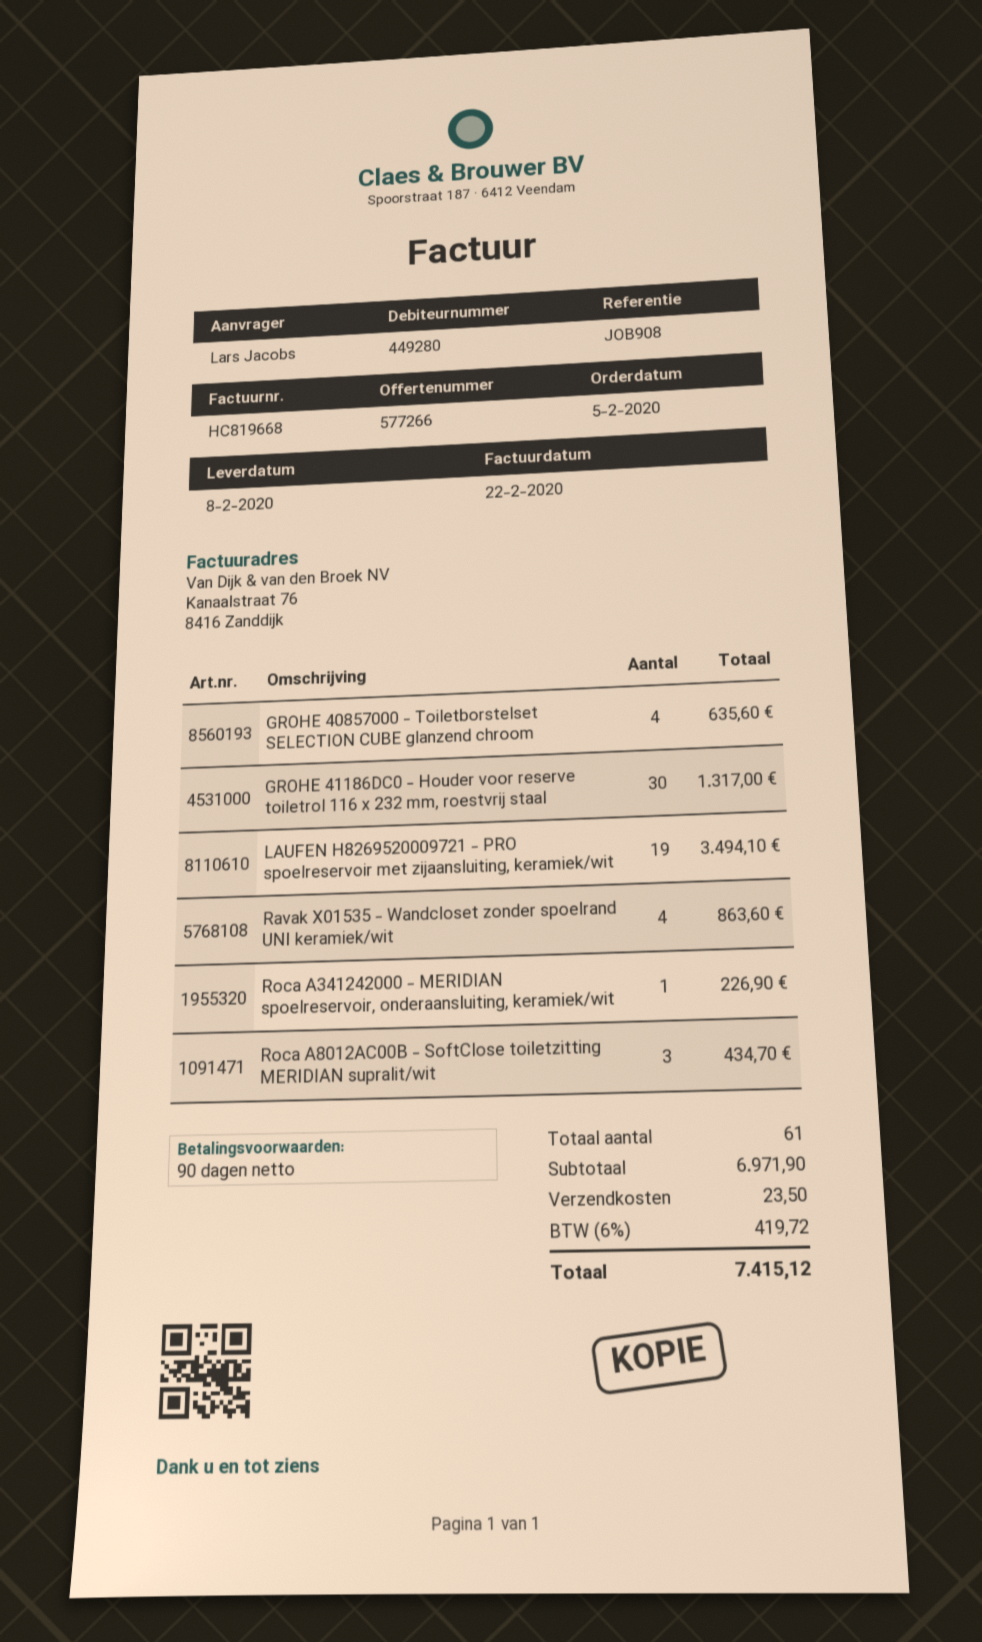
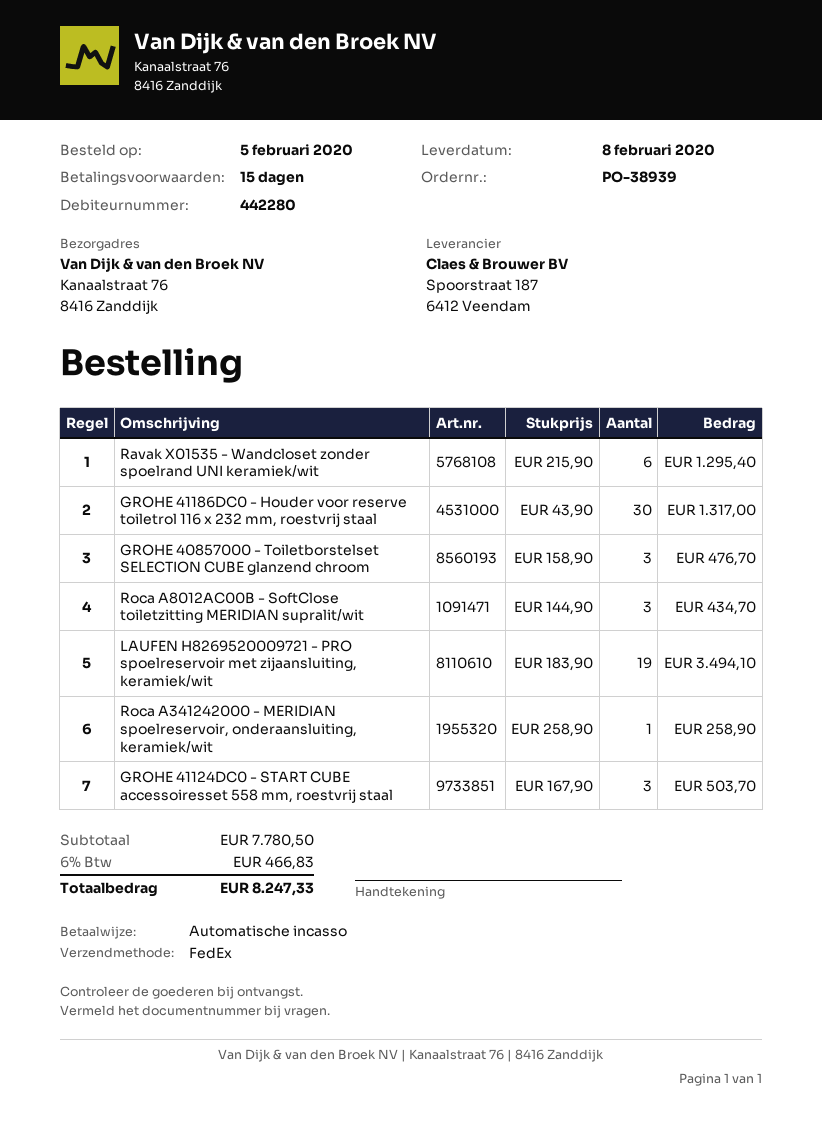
payment terms: 90 days -> 15 days
customer number: 449280 -> 442280
GROHE 40857000 - Toiletborstelset SELECTION CUBE glanzend chroom: 4 for 635.60 -> 3 for 476.70
Ravak X01535 - Wandcloset zonder spoelrand UNI keramiek/wit: 4 for 863.60 -> 6 for 1295.40
Roca A341242000 - MERIDIAN spoelreservoir, onderaansluiting, keramiek/wit: 1 for 226.90 -> 1 for 258.90
GROHE 41124DC0 - START CUBE accessoiresset 558 mm, roestvrij staal: none -> 3 for 503.70
subtotal: 6971.90 -> 7780.50
shipping: 23.50 -> none
tax: 6% = 419.72 -> 6% = 466.83
total: 7415.12 -> 8247.33

